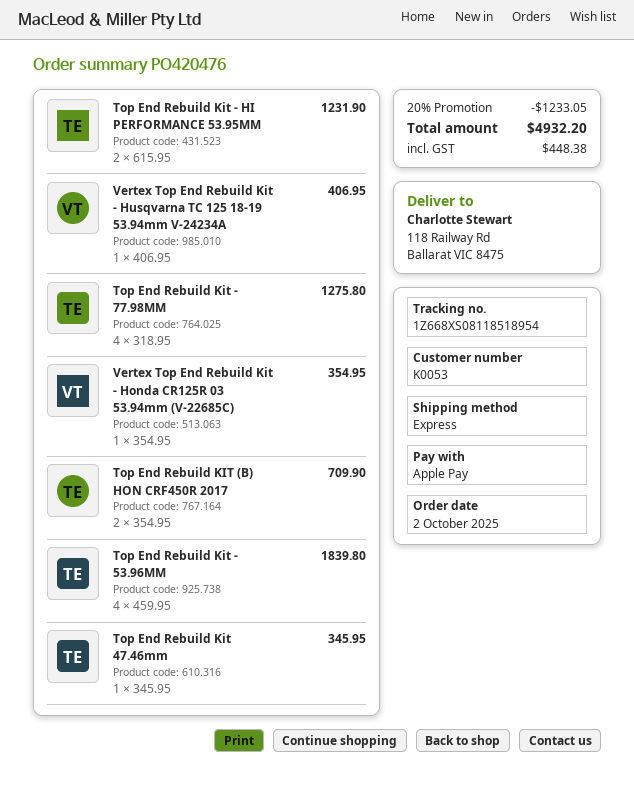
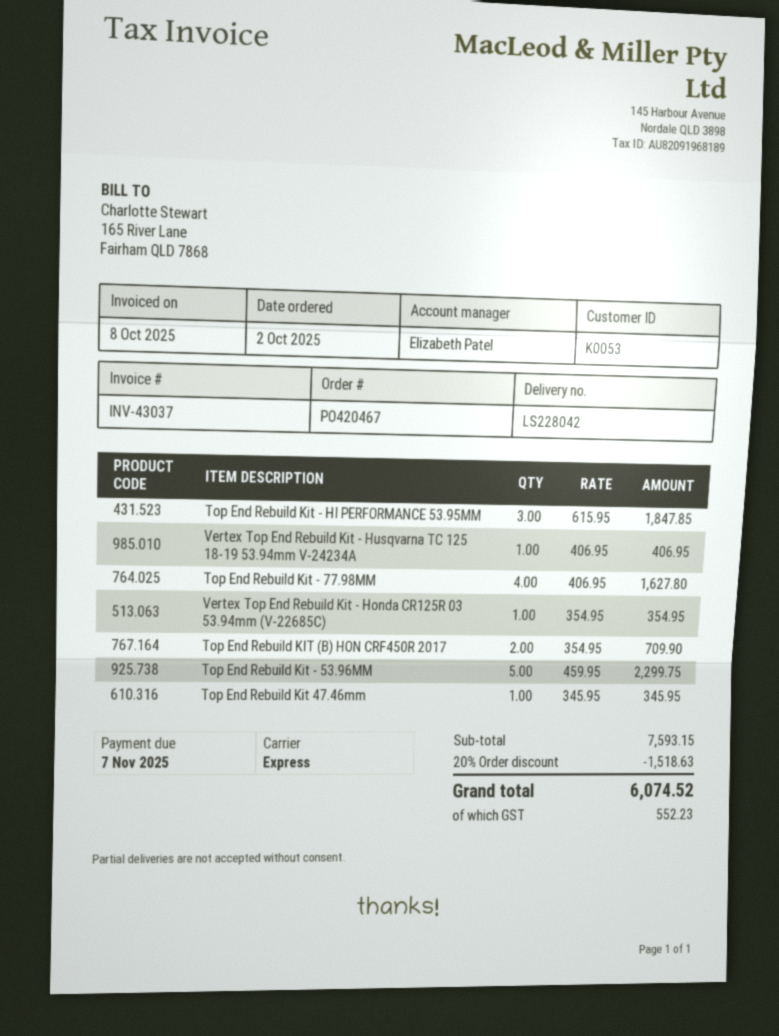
order number: PO420476 -> PO420467
Top End Rebuild Kit - HI PERFORMANCE 53.95MM: 2 x 615.95 = 1231.90 -> 3 x 615.95 = 1847.85
Top End Rebuild Kit - 77.98MM: 4 x 318.95 = 1275.80 -> 4 x 406.95 = 1627.80
Top End Rebuild Kit - 53.96MM: 4 x 459.95 = 1839.80 -> 5 x 459.95 = 2299.75
discount: 20% = 1233.05 -> 20% = 1518.63
tax: 448.38 -> 552.23
total: 4932.20 -> 6074.52

